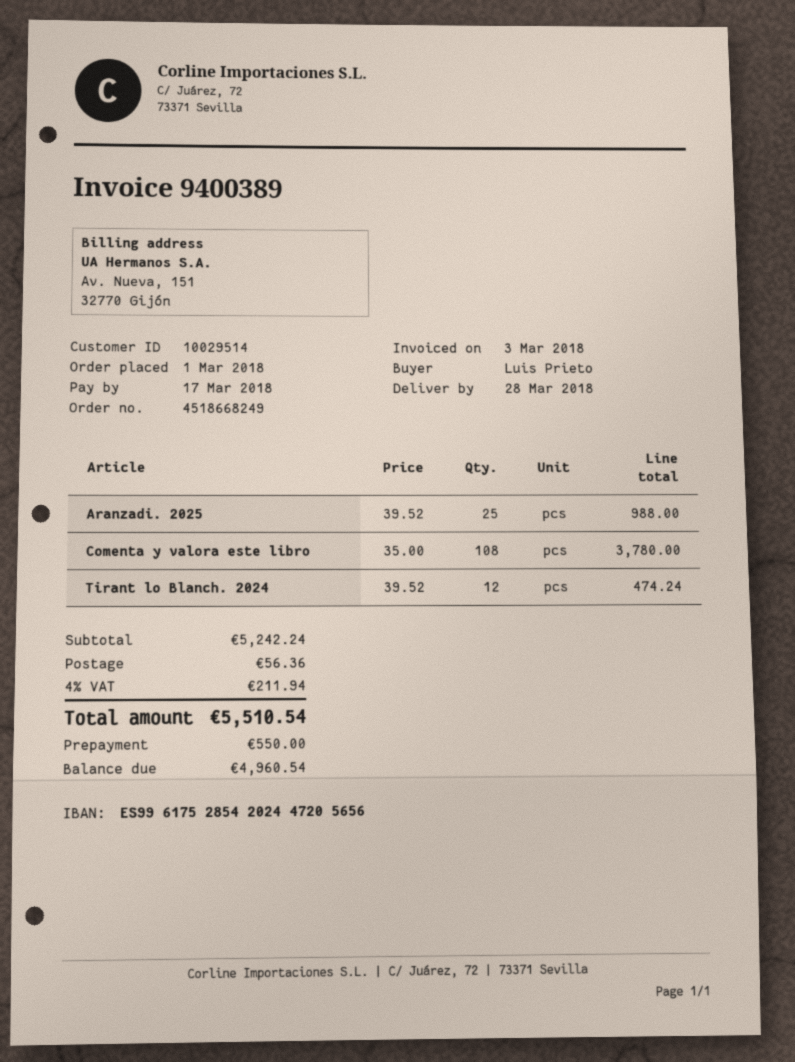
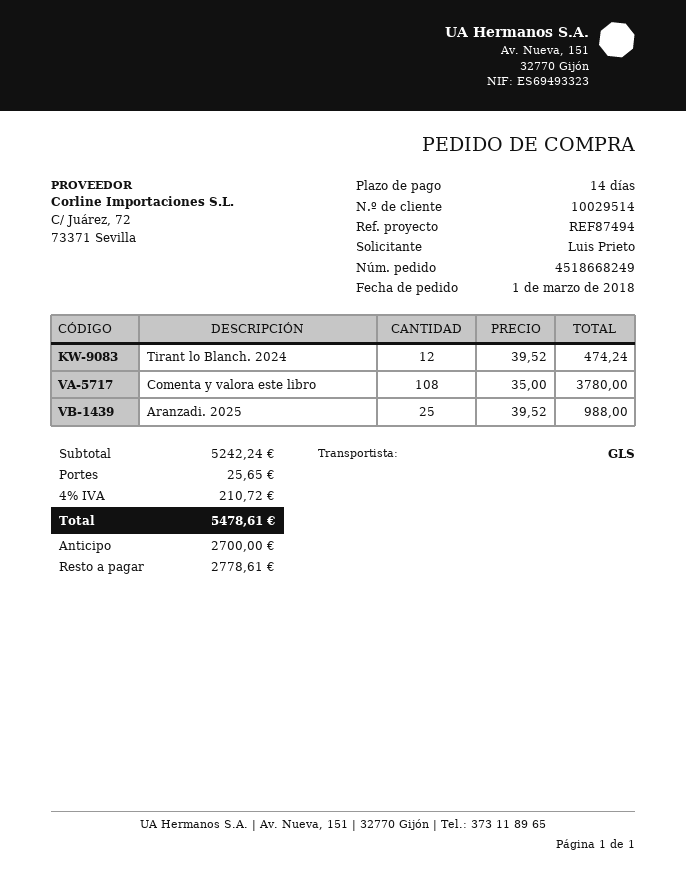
shipping: 56.36 -> 25.65
tax: 4% = 211.94 -> 4% = 210.72
total: 5510.54 -> 5478.61
deposit: 550.00 -> 2700.00
balance: 4960.54 -> 2778.61

